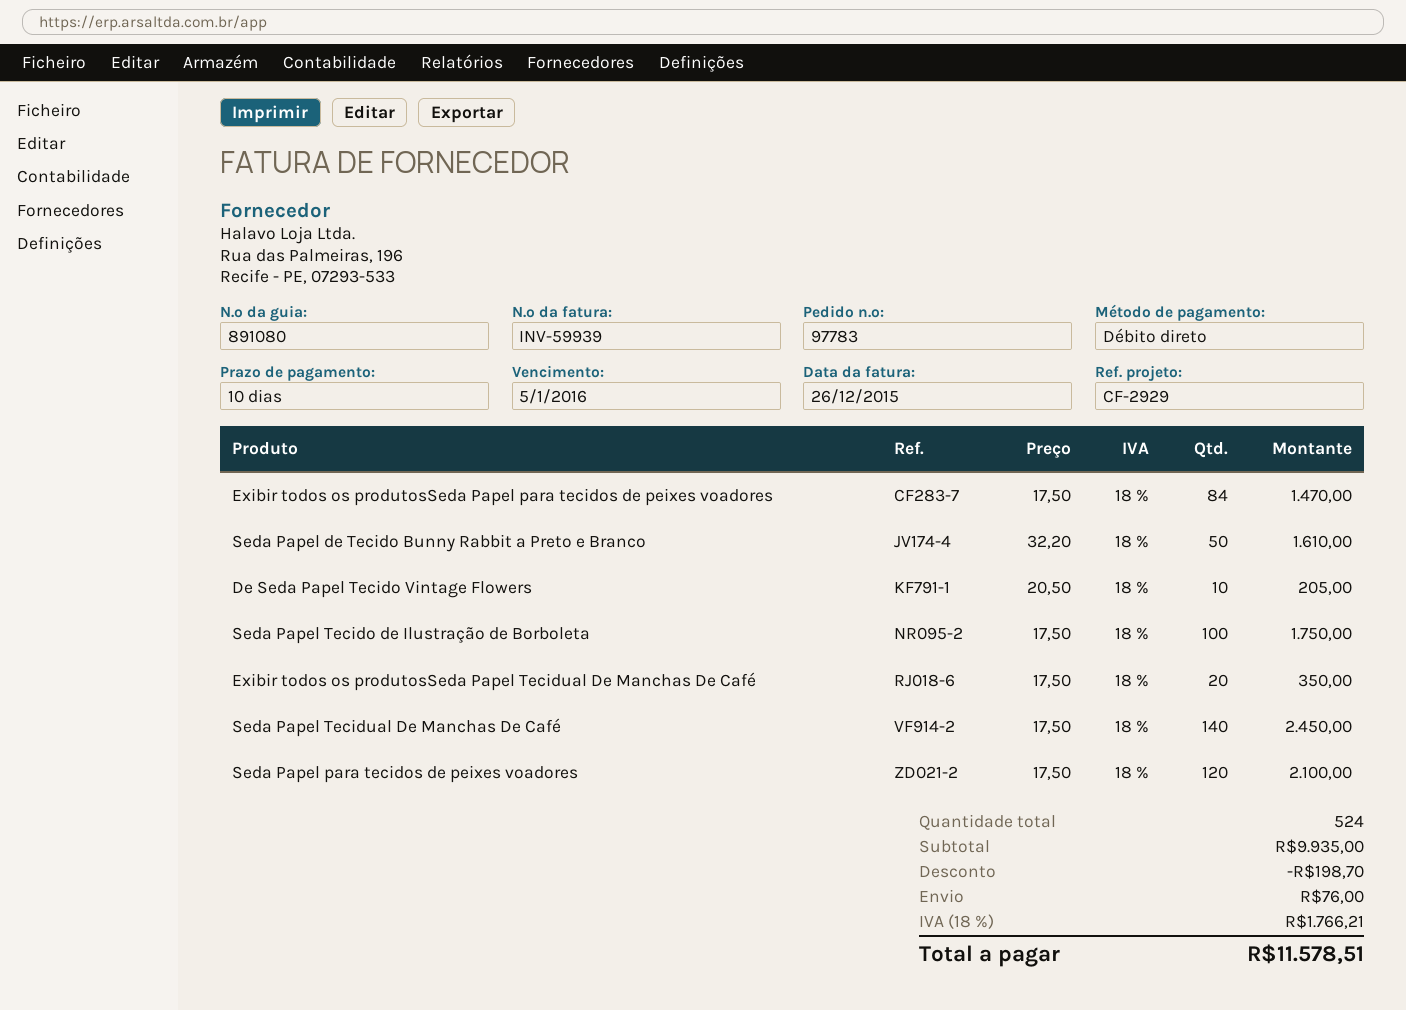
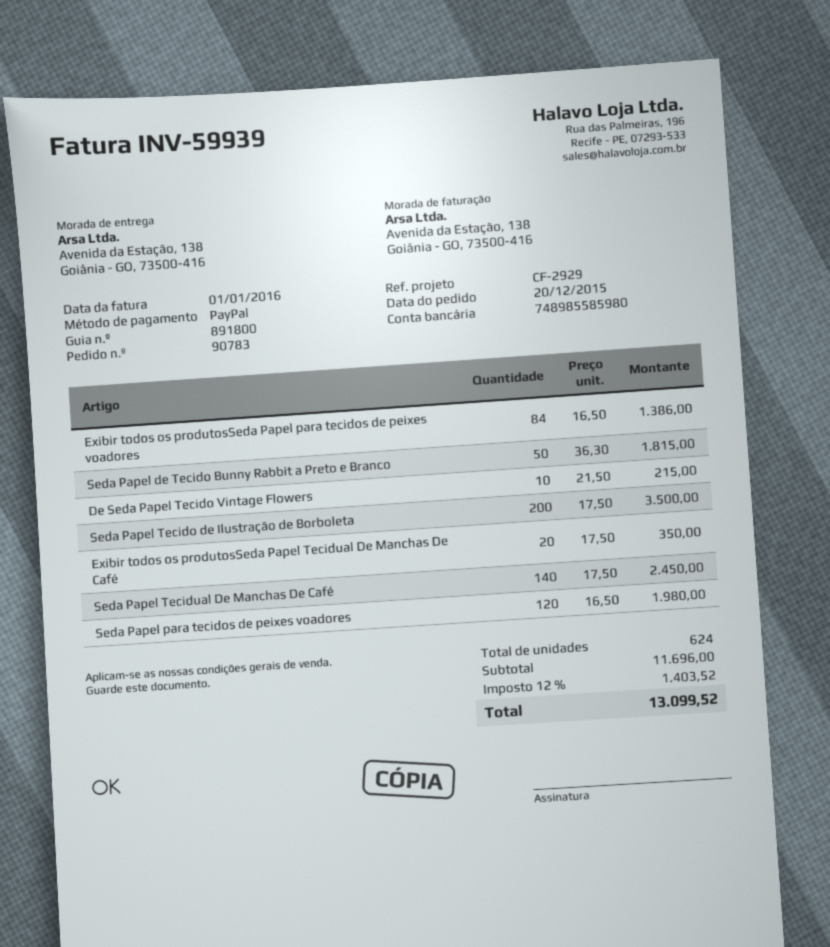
order number: 97783 -> 90783
delivery note number: 891080 -> 891800
invoice date: 2015-12-26 -> 2016-01-01
payment method: direct debit -> PayPal
Exibir todos os produtosSeda Papel para tecidos de peixes voadores: 84 x 17.50 = 1470.00 -> 84 x 16.50 = 1386.00
Seda Papel de Tecido Bunny Rabbit a Preto e Branco: 50 x 32.20 = 1610.00 -> 50 x 36.30 = 1815.00
De Seda Papel Tecido Vintage Flowers: 10 x 20.50 = 205.00 -> 10 x 21.50 = 215.00
Seda Papel Tecido de Ilustração de Borboleta: 100 x 17.50 = 1750.00 -> 200 x 17.50 = 3500.00
Seda Papel para tecidos de peixes voadores: 120 x 17.50 = 2100.00 -> 120 x 16.50 = 1980.00
total quantity: 524 -> 624
subtotal: 9935.00 -> 11696.00
discount: 198.70 -> none
shipping: 76.00 -> none
tax: 18% = 1766.21 -> 12% = 1403.52
total: 11578.51 -> 13099.52

